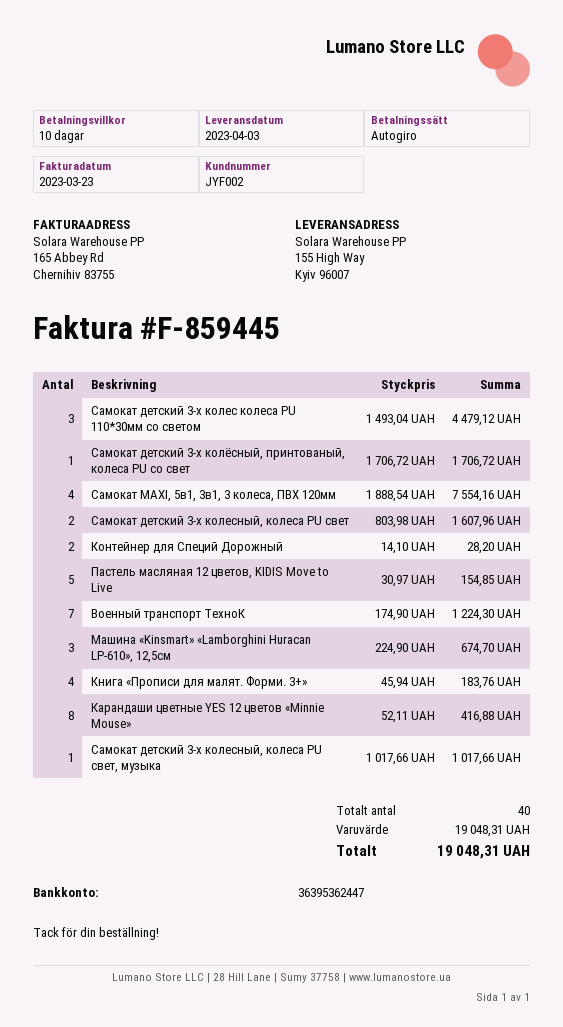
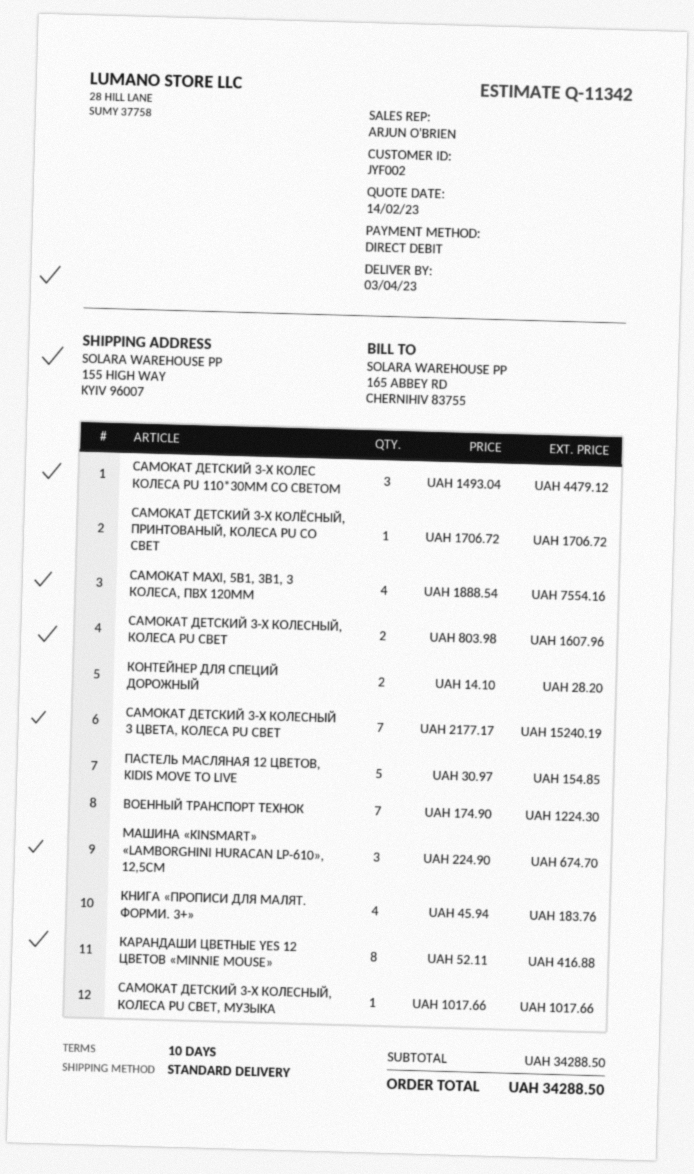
САМОКАТ ДЕТСКИЙ 3-Х КОЛЕСНЫЙ 3 ЦВЕТА, КОЛЕСА PU СВЕТ: none -> 7 x 2177.17 = 15240.19
subtotal: 19048.31 -> 34288.50
total: 19048.31 -> 34288.50

